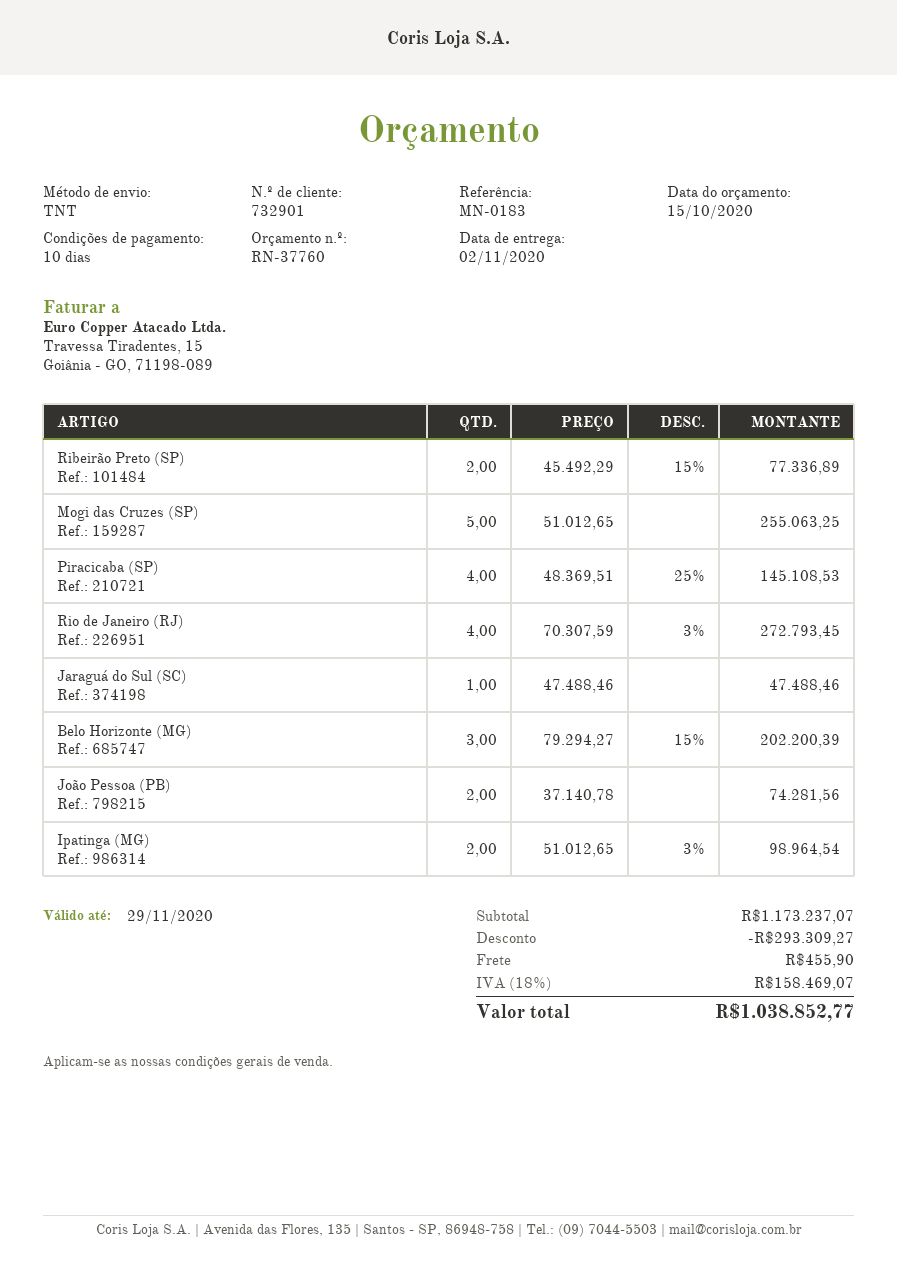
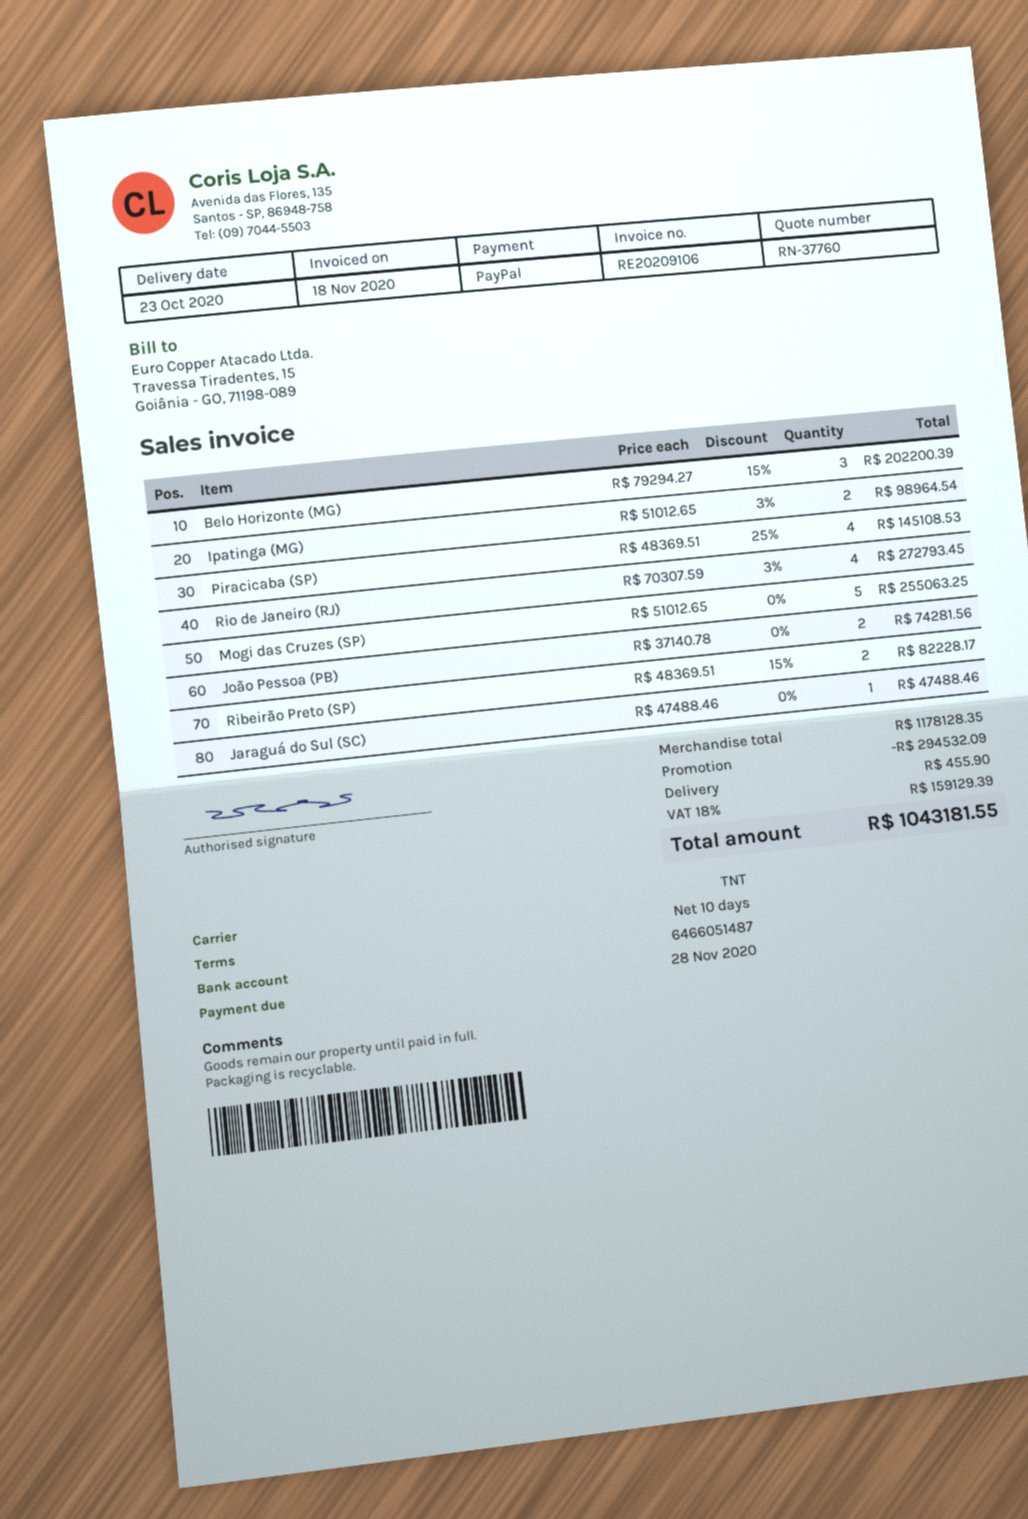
delivery date: 2020-11-02 -> 2020-10-23
Ribeirão Preto (SP): 2 x 45492.29 - 15% = 77336.89 -> 2 x 48369.51 - 15% = 82228.17
subtotal: 1173237.07 -> 1178128.35
discount: 293309.27 -> 294532.09
tax: 18% = 158469.07 -> 18% = 159129.39
total: 1038852.77 -> 1043181.55

